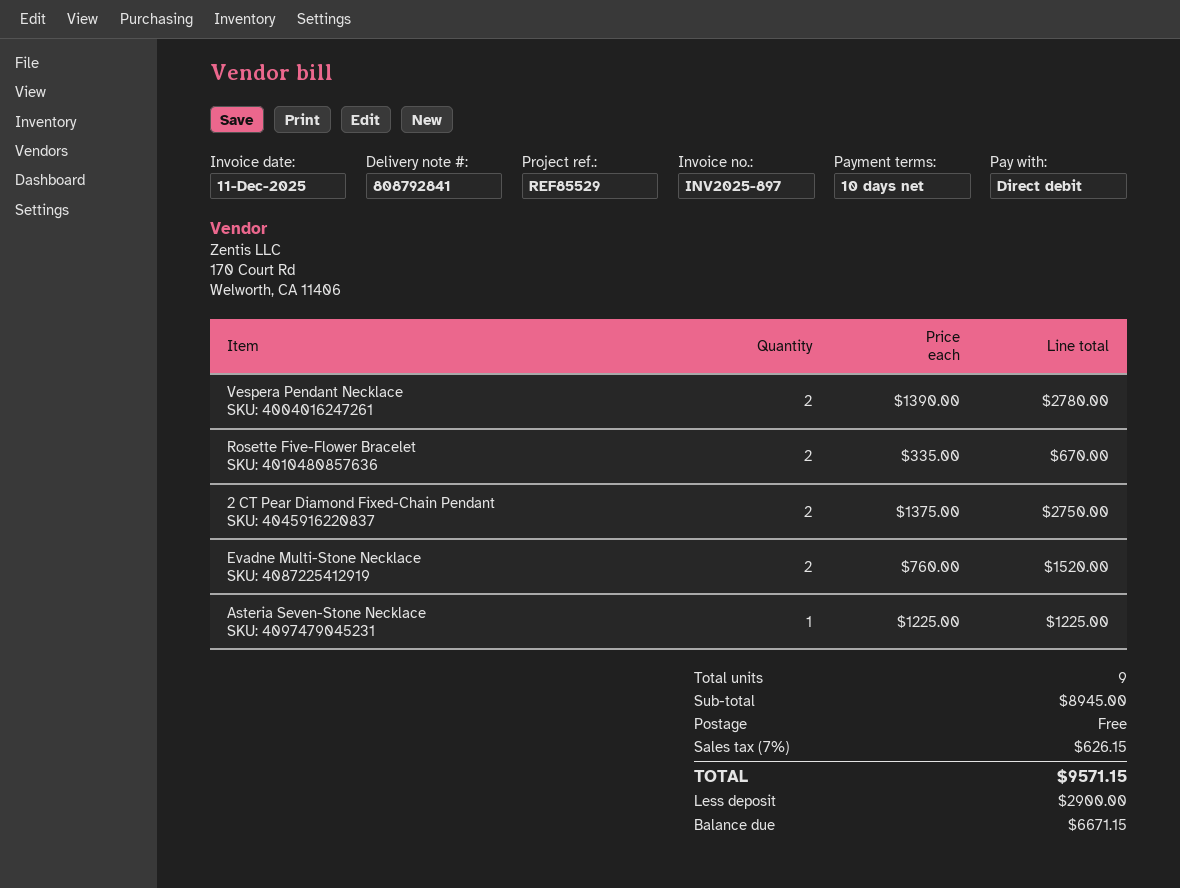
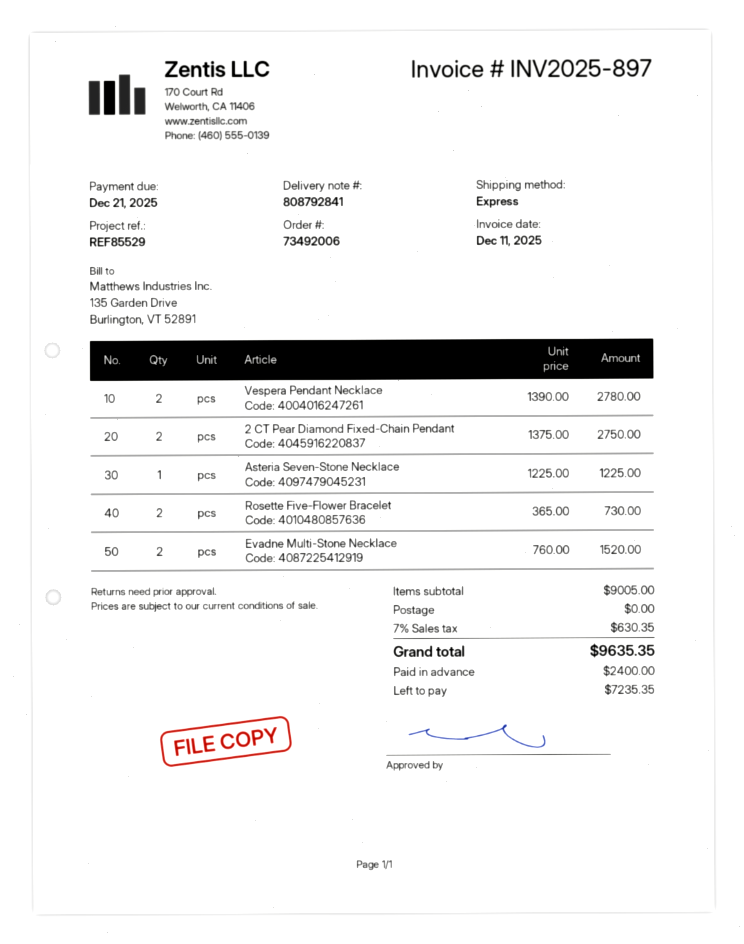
Rosette Five-Flower Bracelet: 2 x 335.00 = 670.00 -> 2 x 365.00 = 730.00
subtotal: 8945.00 -> 9005.00
tax: 7% = 626.15 -> 7% = 630.35
total: 9571.15 -> 9635.35
deposit: 2900.00 -> 2400.00
balance: 6671.15 -> 7235.35

